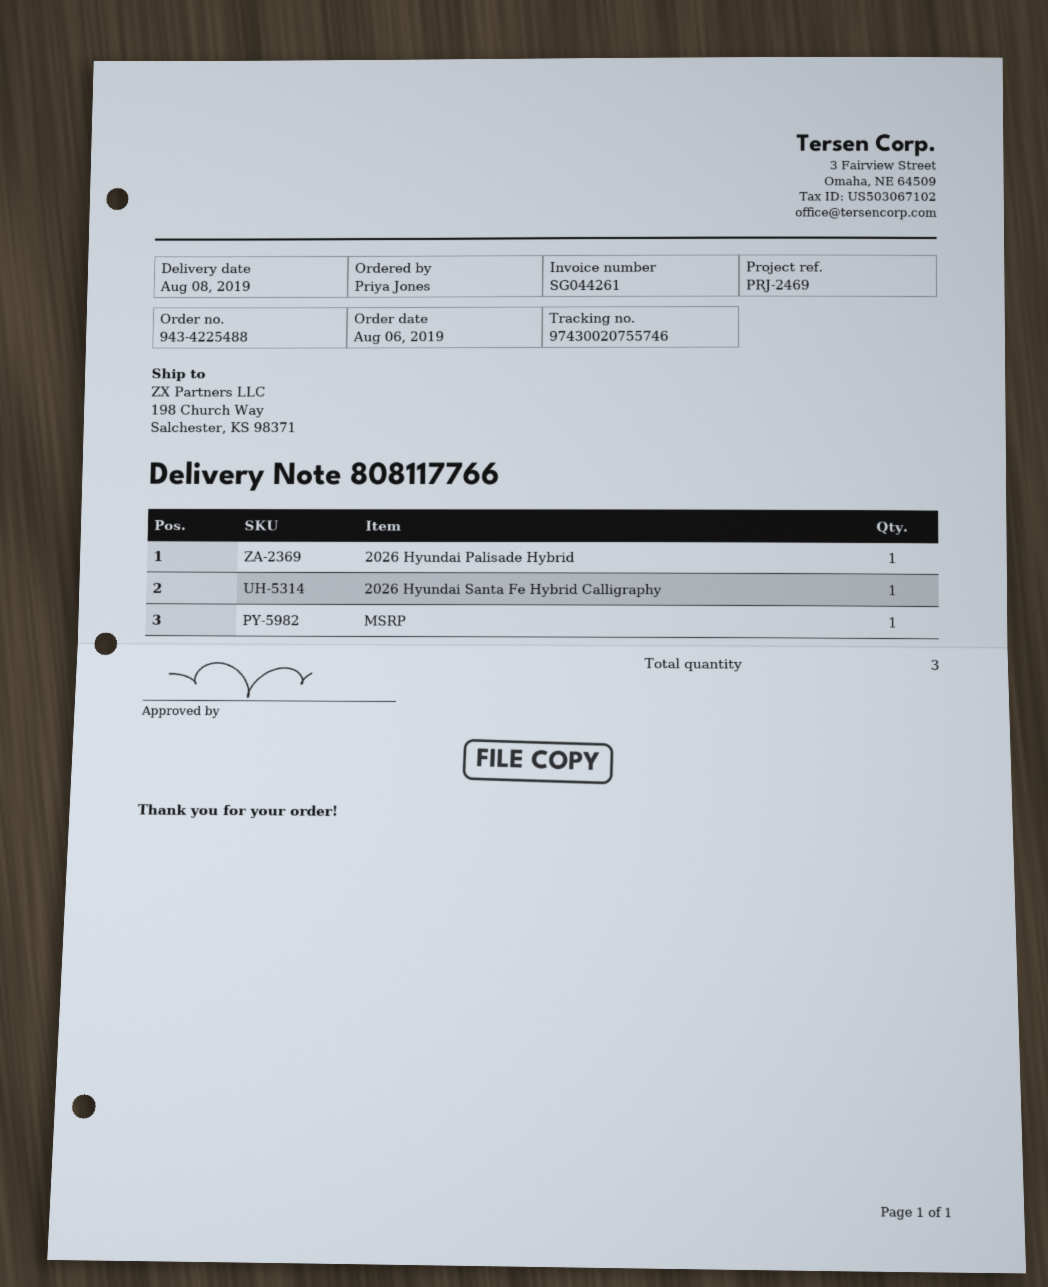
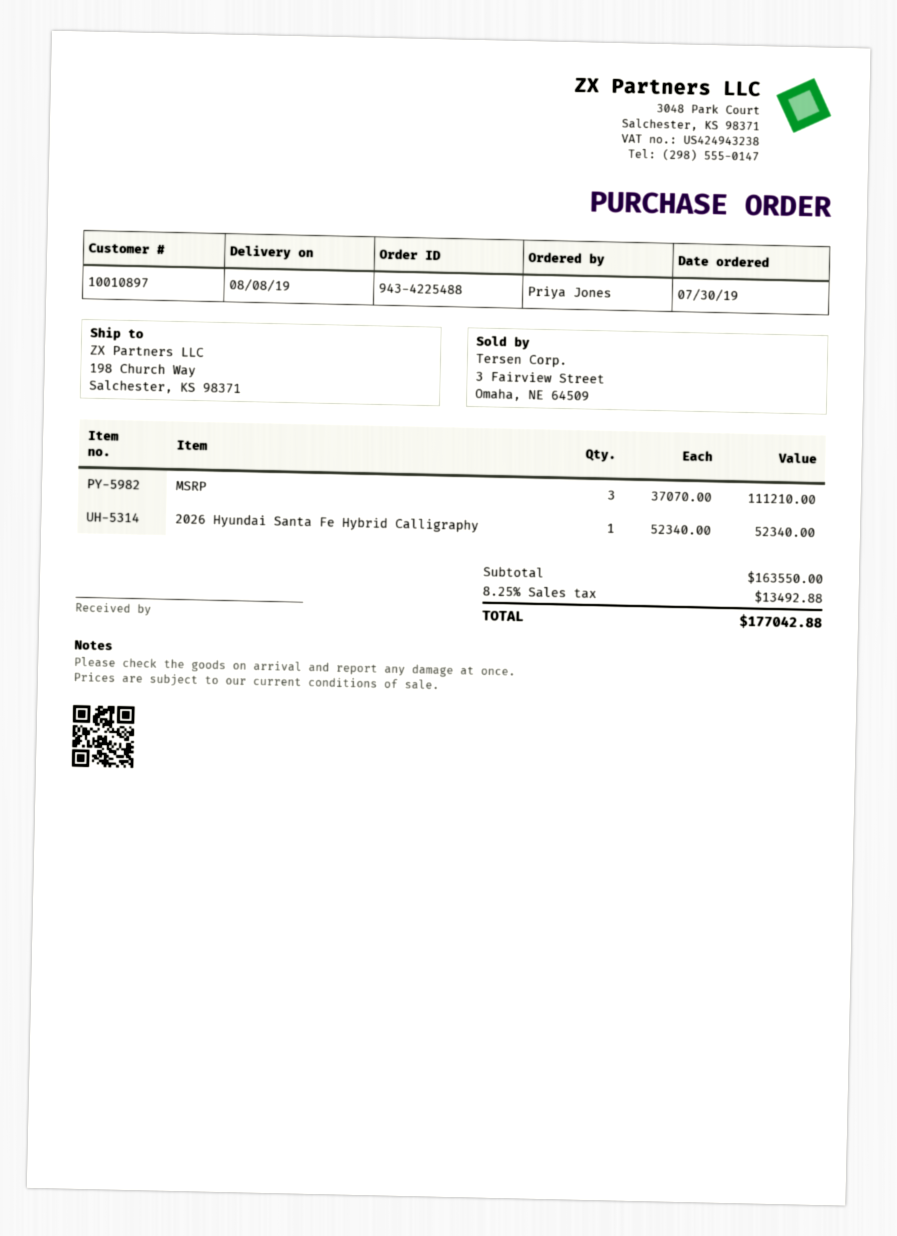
order date: 2019-08-06 -> 2019-07-30
2026 Hyundai Palisade Hybrid: 1 -> none
MSRP: 1 -> 3

